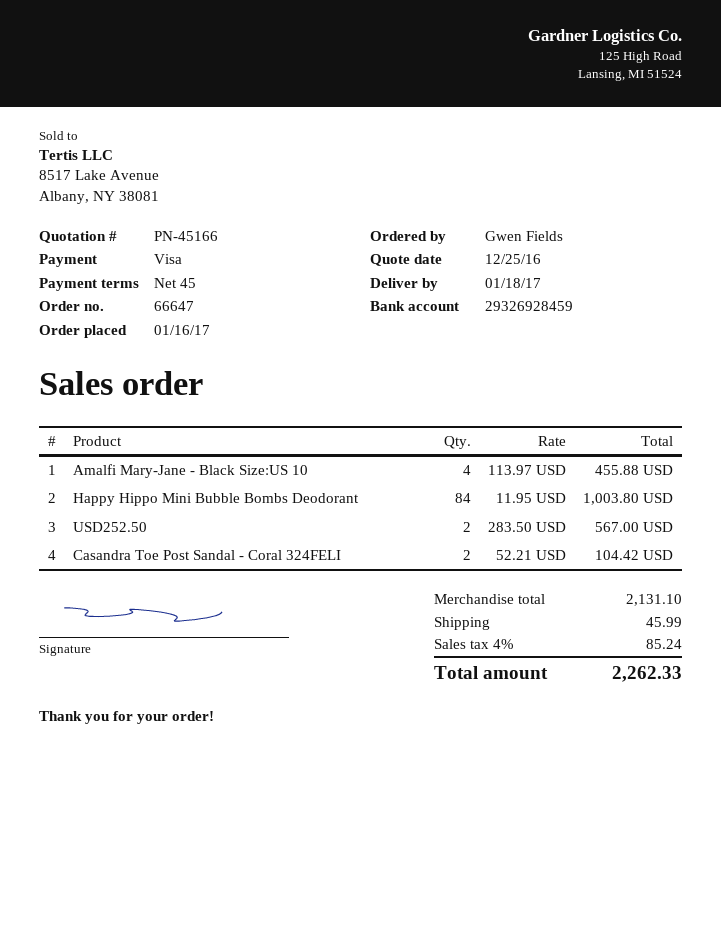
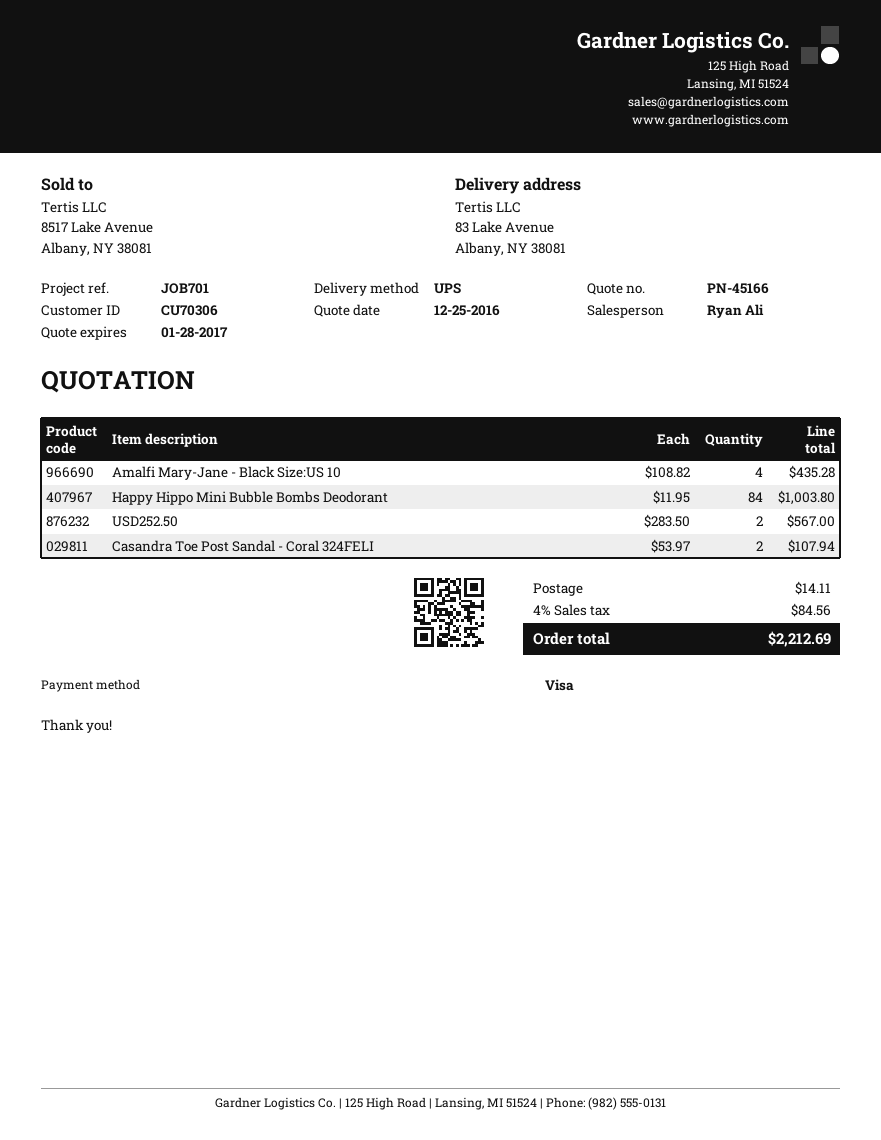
Amalfi Mary-Jane - Black Size:US 10: 4 x 113.97 = 455.88 -> 4 x 108.82 = 435.28
Casandra Toe Post Sandal - Coral 324FELI: 2 x 52.21 = 104.42 -> 2 x 53.97 = 107.94
shipping: 45.99 -> 14.11
tax: 4% = 85.24 -> 4% = 84.56
total: 2262.33 -> 2212.69

